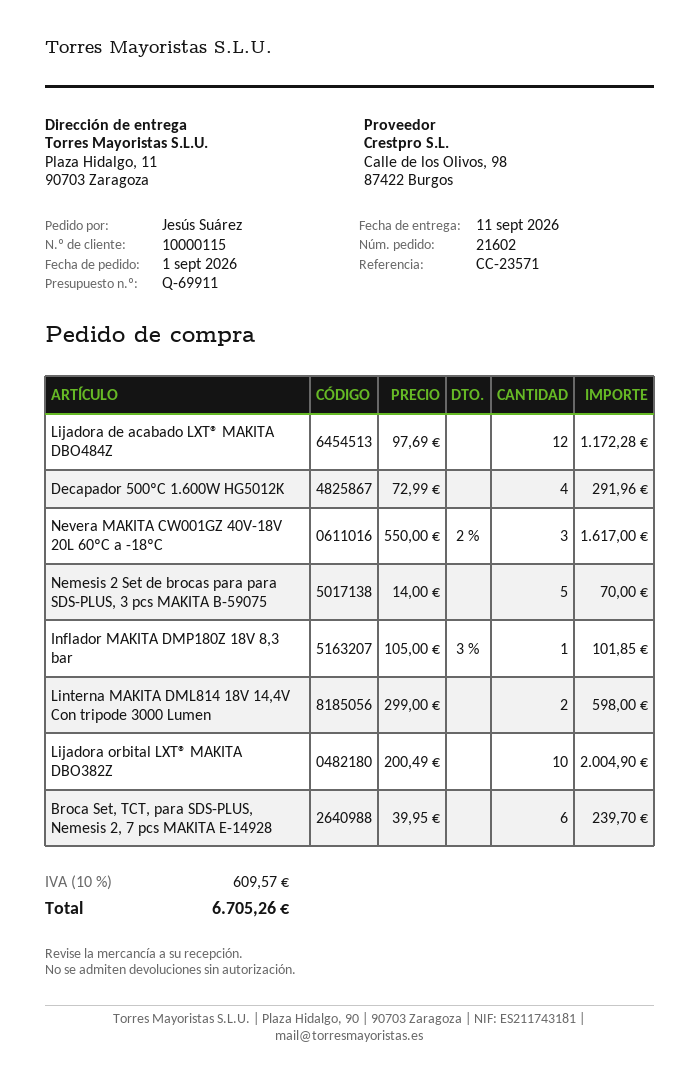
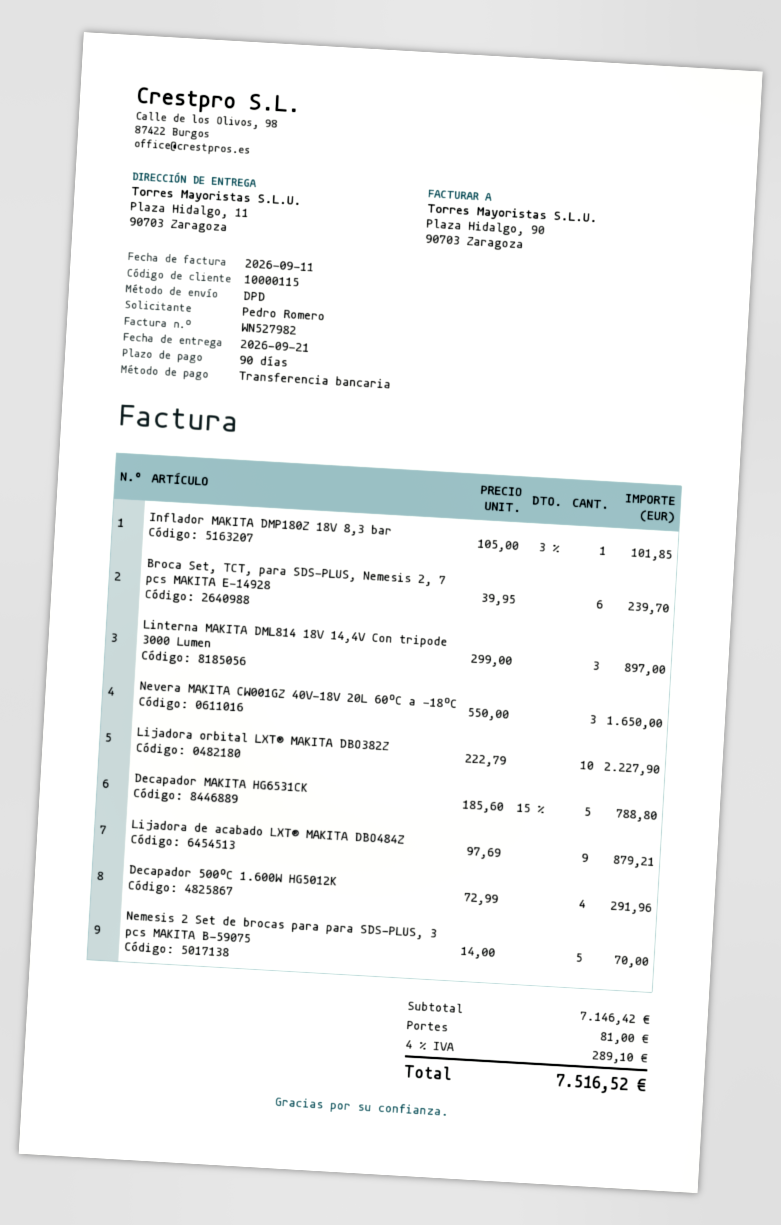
delivery date: 2026-09-11 -> 2026-09-21
ordered by: Jesús Suárez -> Pedro Romero
Lijadora de acabado LXT® MAKITA DBO484Z: 12 x 97.69 = 1172.28 -> 9 x 97.69 = 879.21
Nevera MAKITA CW001GZ 40V-18V 20L 60ºC a -18ºC: 3 x 550.00 - 2% = 1617.00 -> 3 x 550.00 = 1650.00
Linterna MAKITA DML814 18V 14,4V Con tripode 3000 Lumen: 2 x 299.00 = 598.00 -> 3 x 299.00 = 897.00
Lijadora orbital LXT® MAKITA DBO382Z: 10 x 200.49 = 2004.90 -> 10 x 222.79 = 2227.90
Decapador MAKITA HG6531CK: none -> 5 x 185.60 - 15% = 788.80
shipping: none -> 81.00
tax: 10% = 609.57 -> 4% = 289.10
total: 6705.26 -> 7516.52

